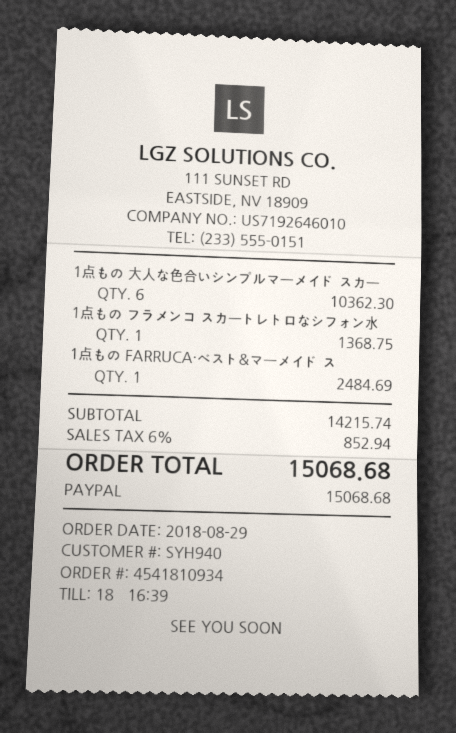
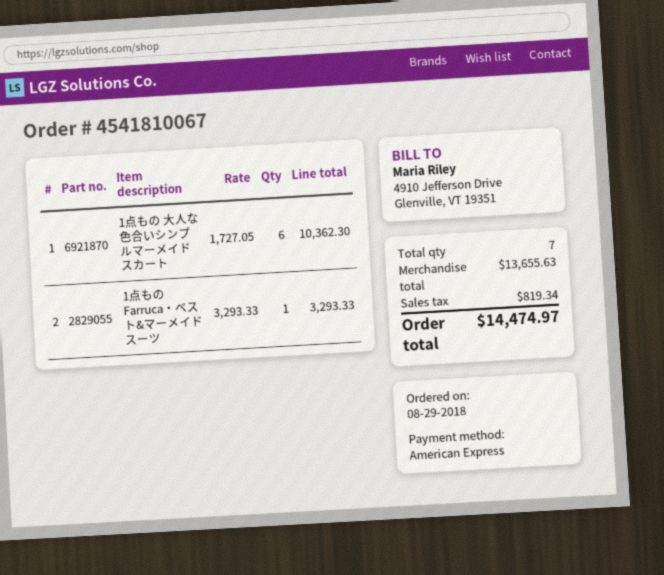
order number: 4541810934 -> 4541810067
payment method: PayPal -> American Express
1点もの フラメンコ スカートレトロなシフォン水: 1 for 1368.75 -> none
1点もの FARRUCA・ベスト&マーメイド ス: 1 for 2484.69 -> 1 for 3293.33
subtotal: 14215.74 -> 13655.63
tax: 852.94 -> 819.34
total: 15068.68 -> 14474.97

